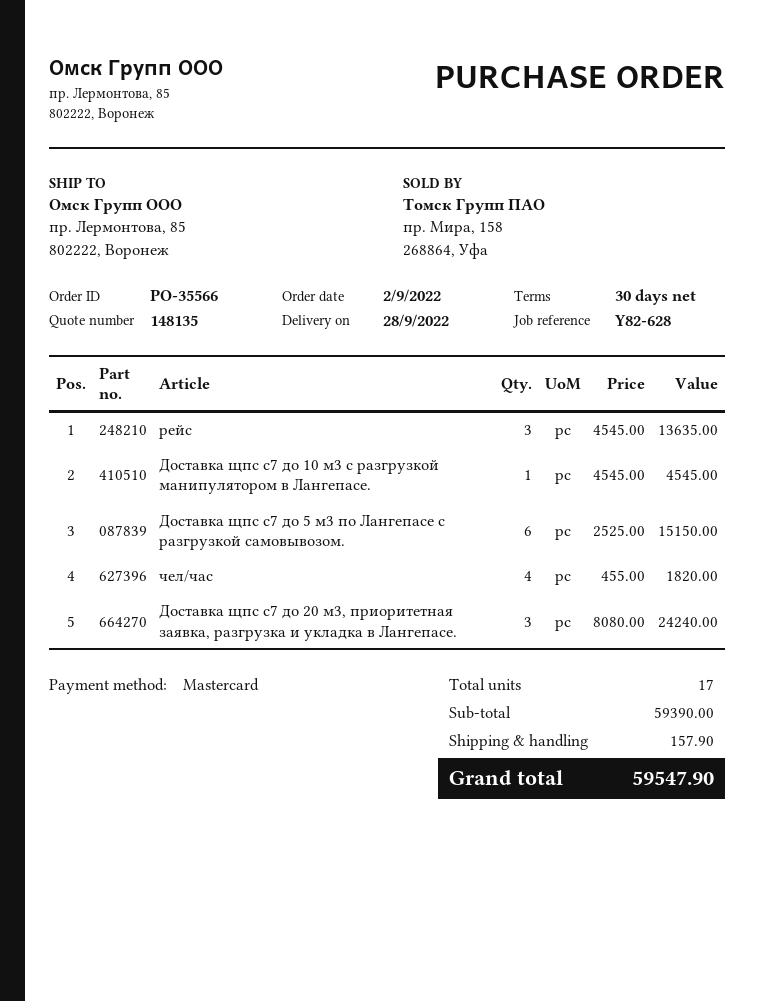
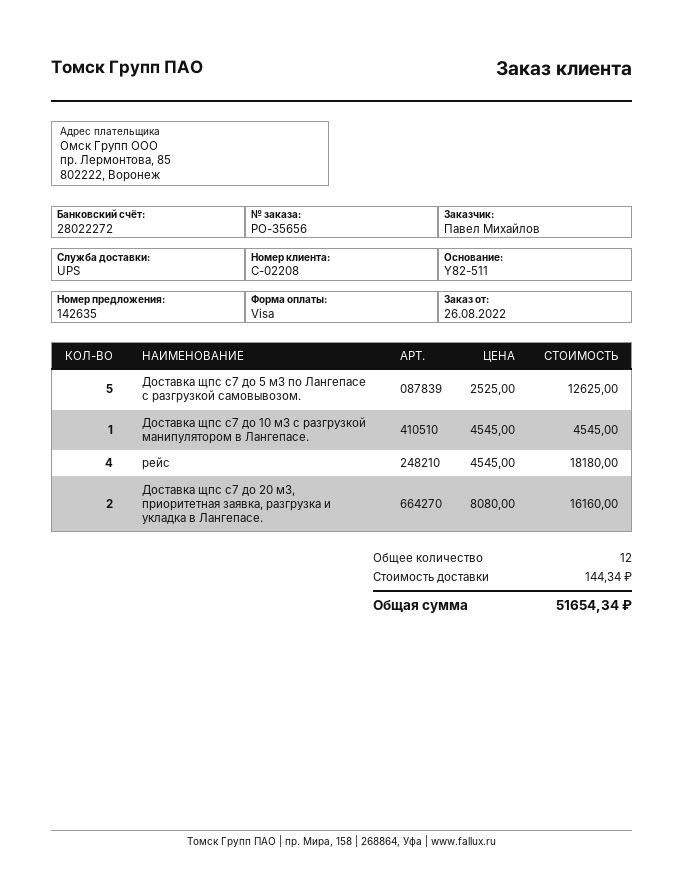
quote number: 148135 -> 142635
order number: PO-35566 -> PO-35656
order date: 2022-09-02 -> 2022-08-26
reference: Y82-628 -> Y82-511
payment method: Mastercard -> Visa
рейс: 3 x 4545.00 = 13635.00 -> 4 x 4545.00 = 18180.00
Доставка щпс с7 до 5 м3 по Лангепасе с разгрузкой самовывозом.: 6 x 2525.00 = 15150.00 -> 5 x 2525.00 = 12625.00
чел/час: 4 x 455.00 = 1820.00 -> none
Доставка щпс с7 до 20 м3, приоритетная заявка, разгрузка и укладка в Лангепасе.: 3 x 8080.00 = 24240.00 -> 2 x 8080.00 = 16160.00
total quantity: 17 -> 12
shipping: 157.90 -> 144.34
total: 59547.90 -> 51654.34

